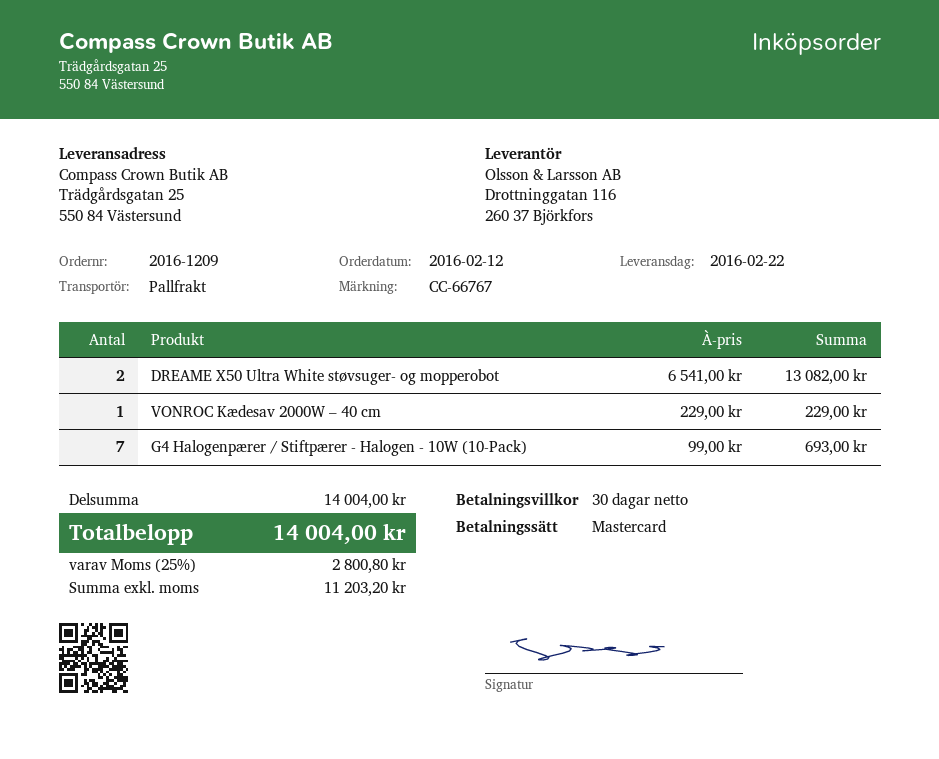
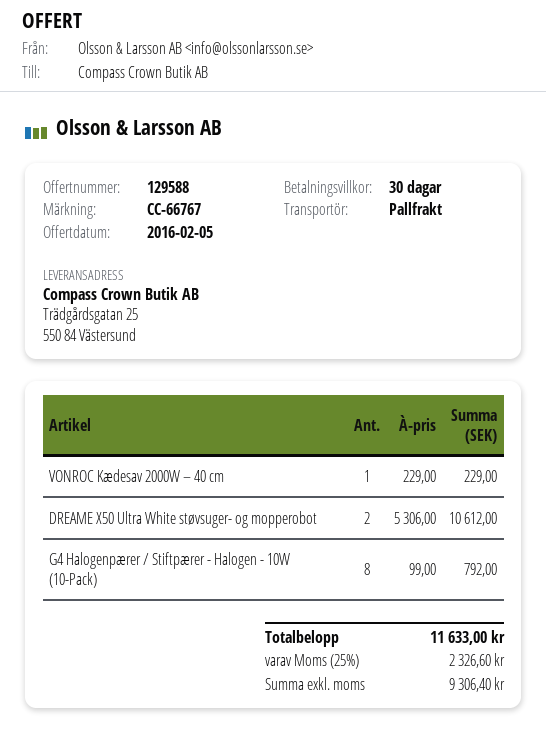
DREAME X50 Ultra White støvsuger- og mopperobot: 2 x 6541.00 = 13082.00 -> 2 x 5306.00 = 10612.00
G4 Halogenpærer / Stiftpærer - Halogen - 10W (10-Pack): 7 x 99.00 = 693.00 -> 8 x 99.00 = 792.00
net: 11203.20 -> 9306.40
tax: 25% = 2800.80 -> 25% = 2326.60
total: 14004.00 -> 11633.00

